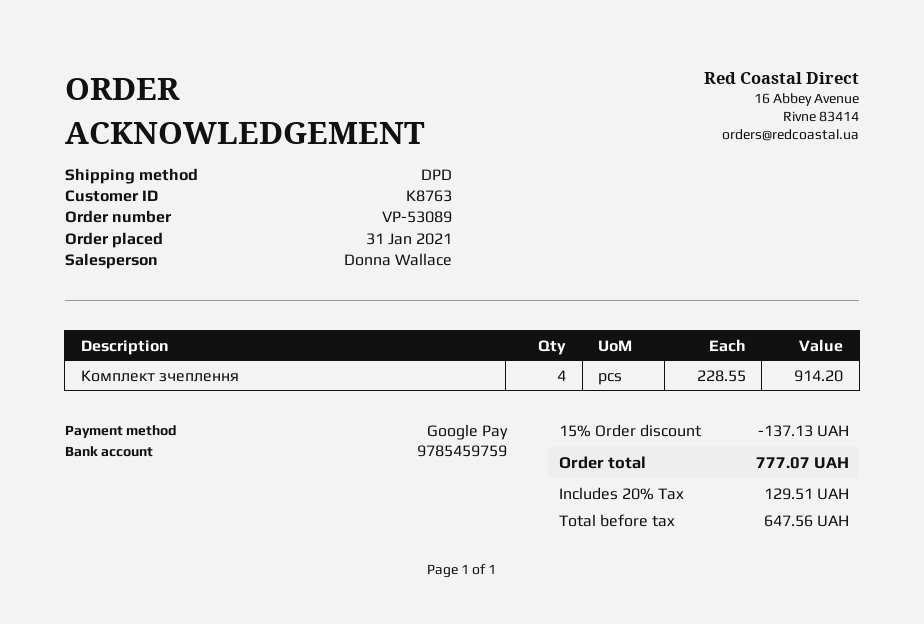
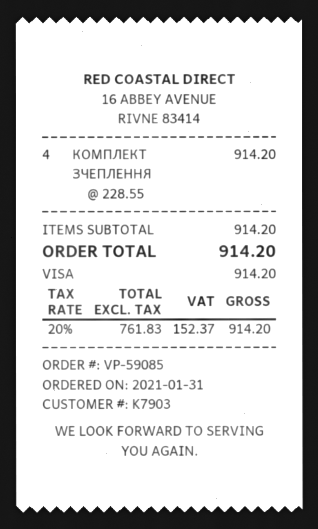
order number: VP-53089 -> VP-59085
customer number: K8763 -> K7903
payment method: Google Pay -> Visa
discount: 15% = 137.13 -> none
net: 647.56 -> 761.83
tax: 20% = 129.51 -> 20% = 152.37
total: 777.07 -> 914.20

